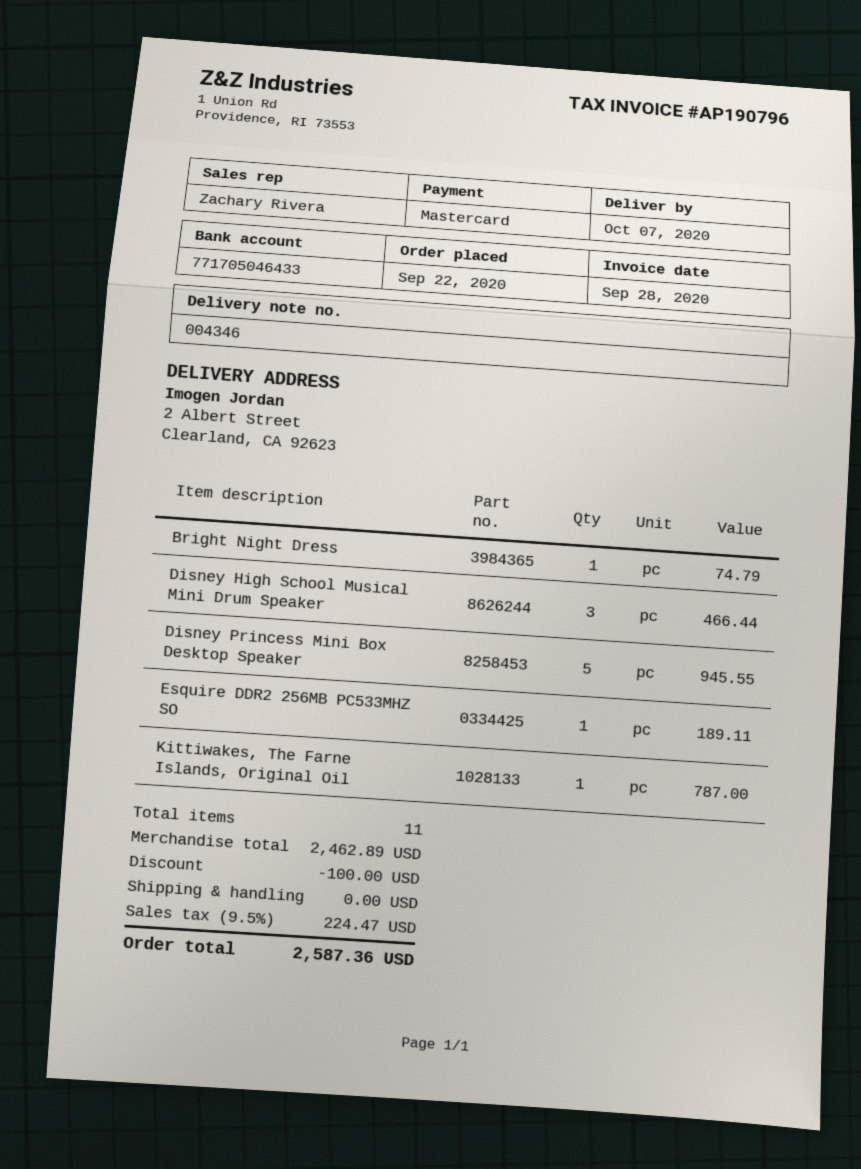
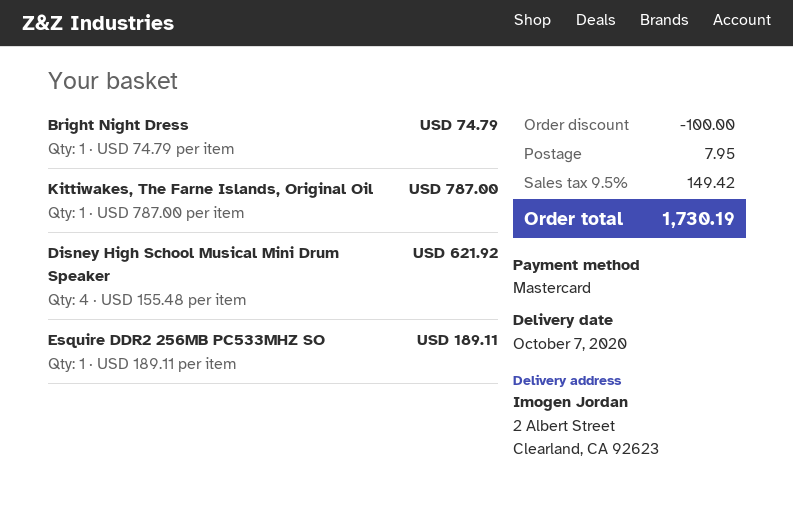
Disney High School Musical Mini Drum Speaker: 3 for 466.44 -> 4 for 621.92
Disney Princess Mini Box Desktop Speaker: 5 for 945.55 -> none
shipping: 0.00 -> 7.95
tax: 9.5% = 224.47 -> 9.5% = 149.42
total: 2587.36 -> 1730.19

